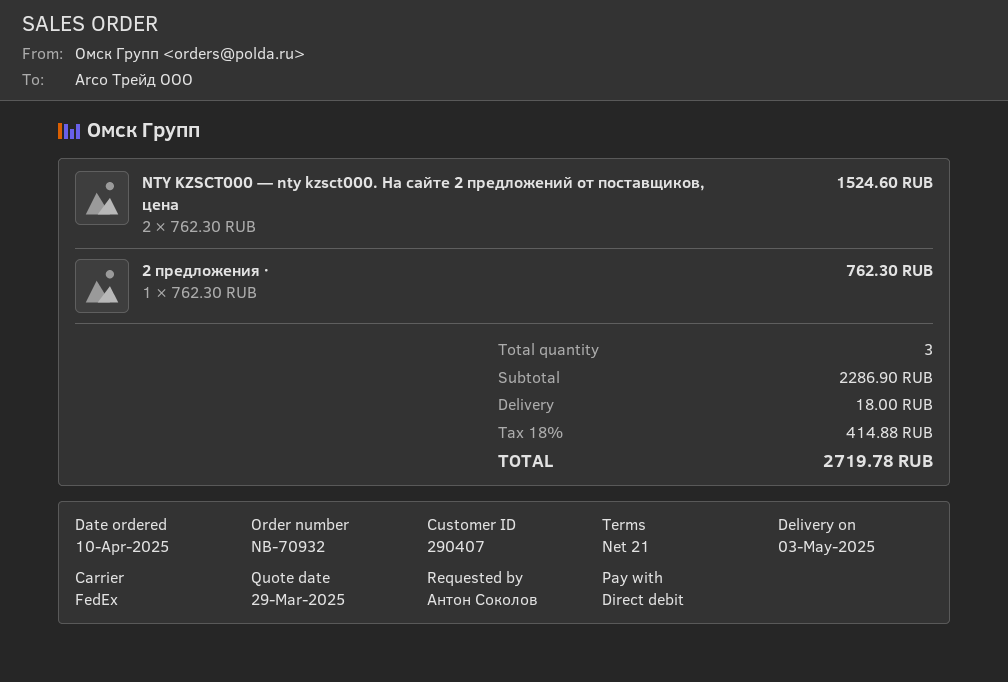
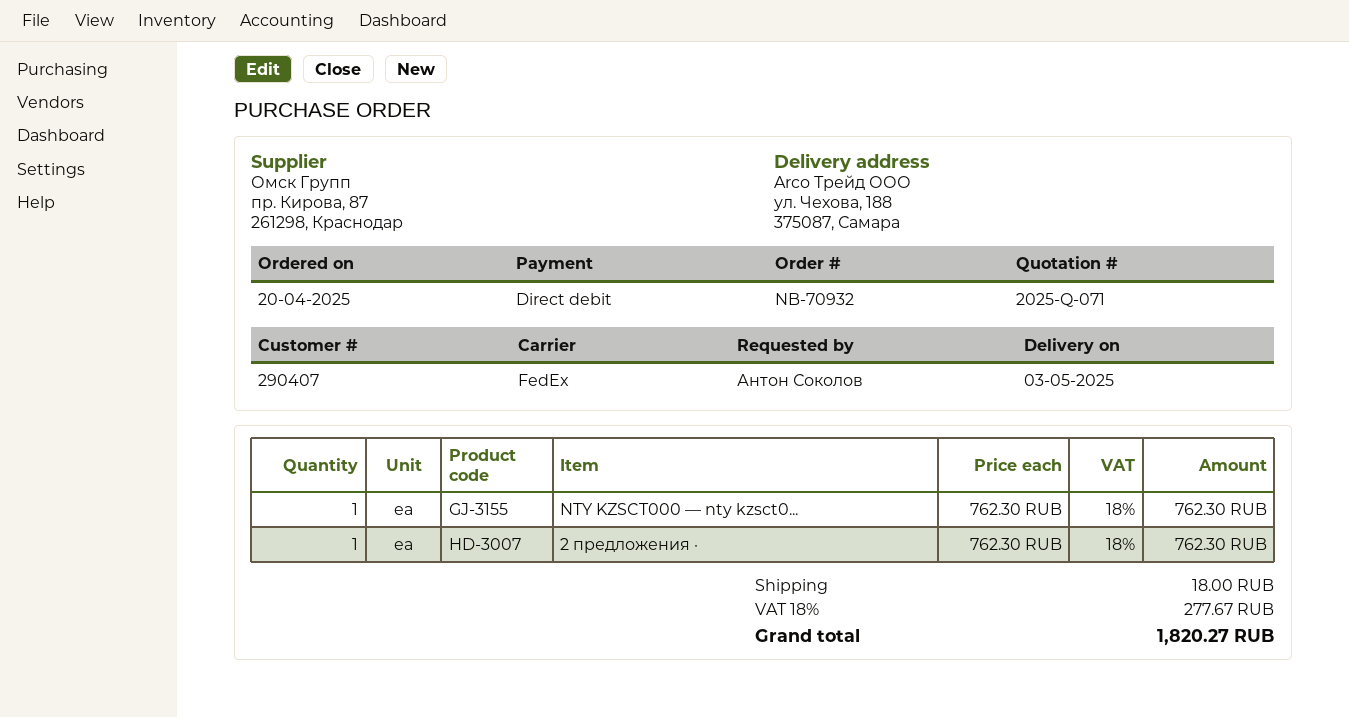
order date: 2025-04-10 -> 2025-04-20
NTY KZSCT000 — nty kzsct000. На сайте 2 предложений от поставщиков, цена: 2 x 762.30 = 1524.60 -> 1 x 762.30 = 762.30
tax: 18% = 414.88 -> 18% = 277.67
total: 2719.78 -> 1820.27

